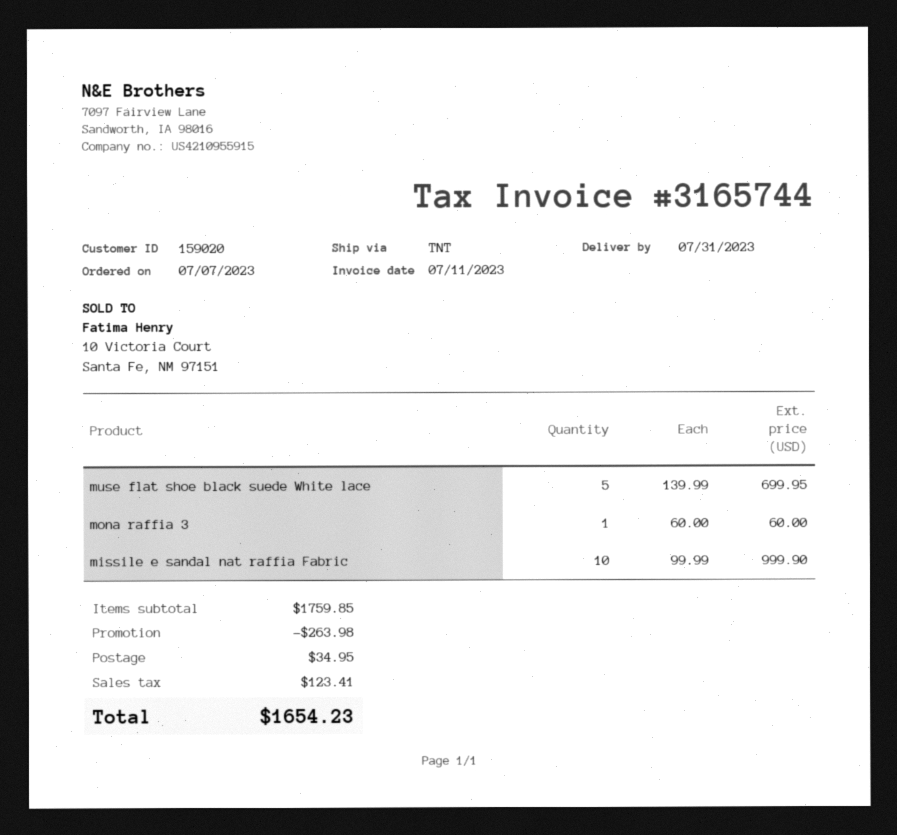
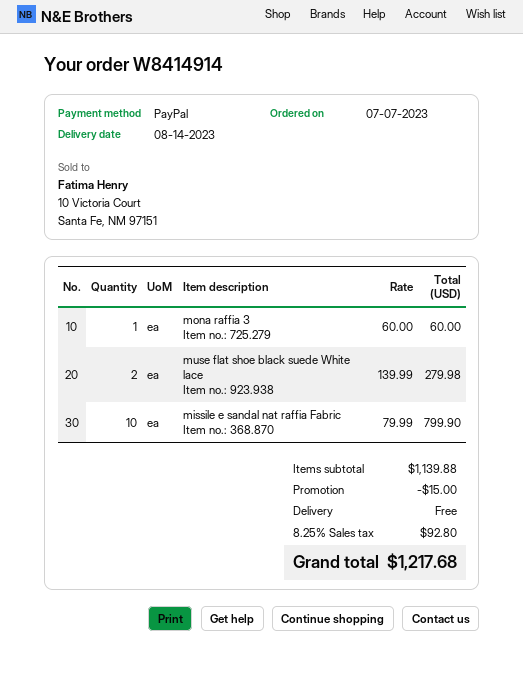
delivery date: 2023-07-31 -> 2023-08-14
muse flat shoe black suede White lace: 5 x 139.99 = 699.95 -> 2 x 139.99 = 279.98
missile e sandal nat raffia Fabric: 10 x 99.99 = 999.90 -> 10 x 79.99 = 799.90
subtotal: 1759.85 -> 1139.88
discount: 263.98 -> 15.00
shipping: 34.95 -> 0.00
tax: 123.41 -> 92.80
total: 1654.23 -> 1217.68

